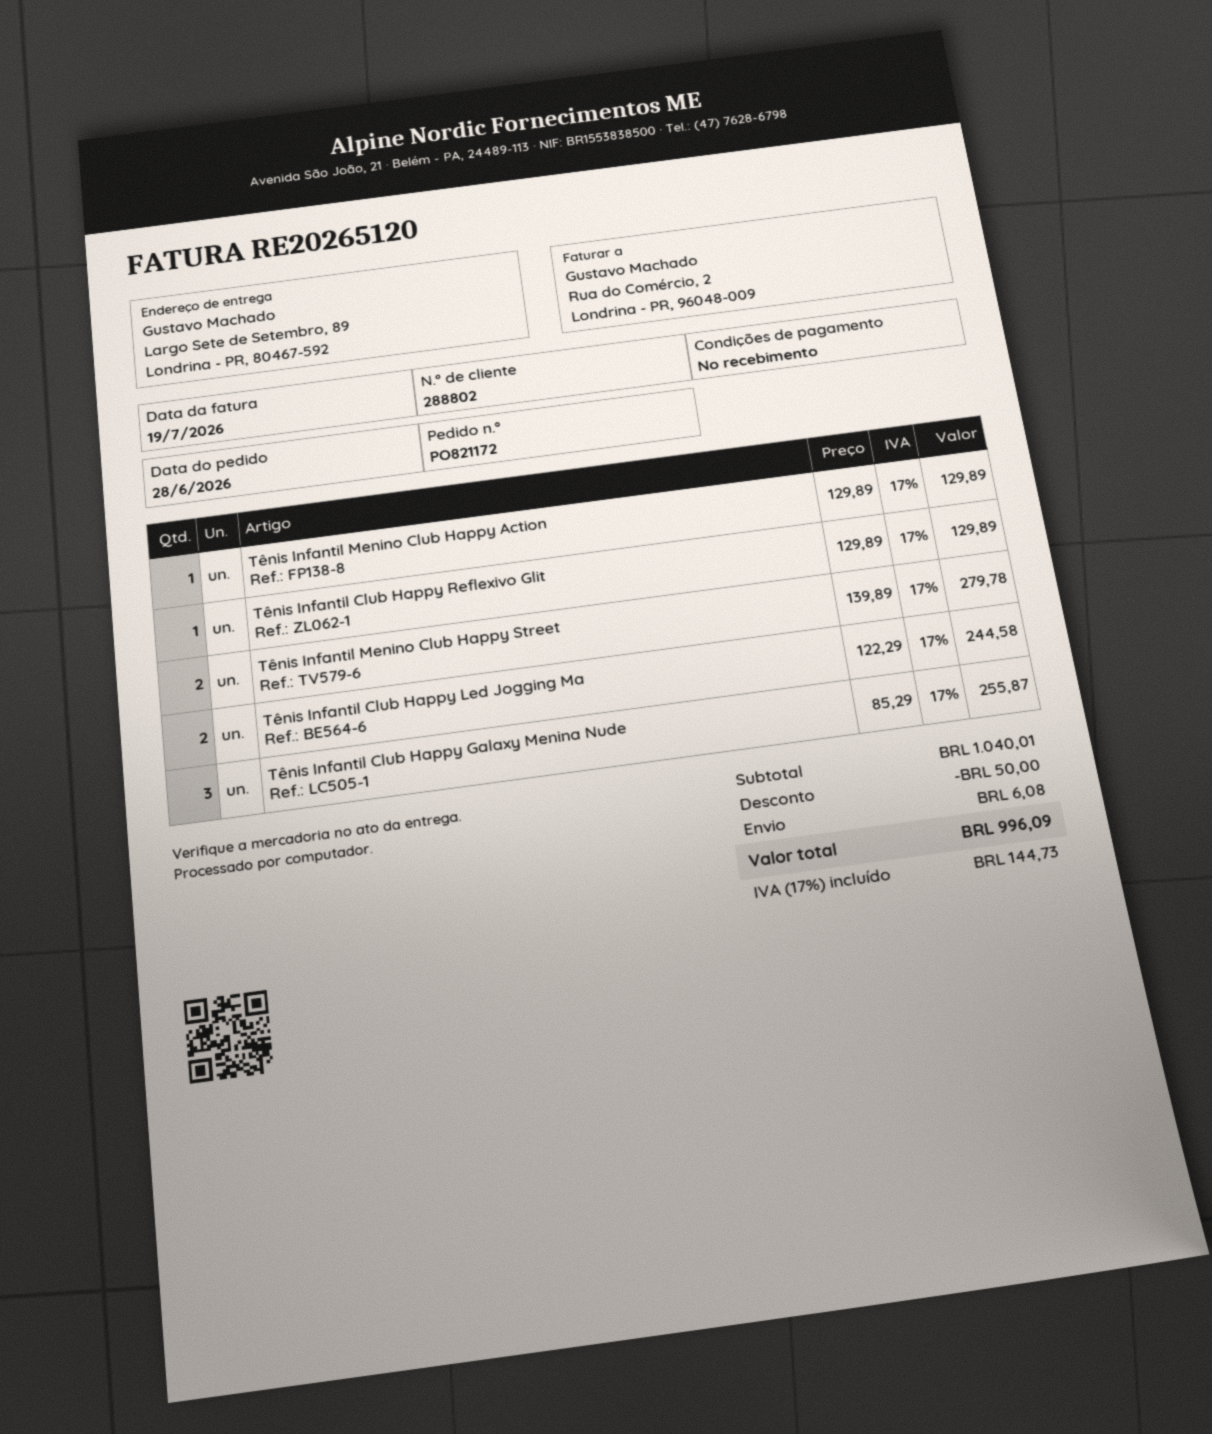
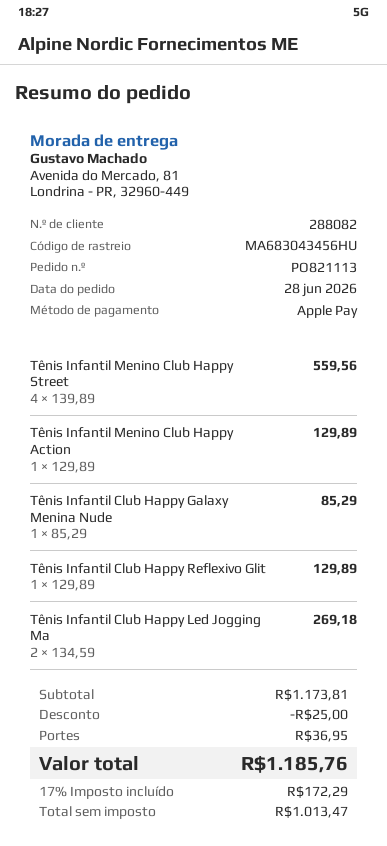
order number: PO821172 -> PO821113
customer number: 288802 -> 288082
ship to: Largo Sete de Setembro, 89, Londrina - PR, 80467-592 -> Avenida do Mercado, 81, Londrina - PR, 32960-449
Tênis Infantil Menino Club Happy Street: 2 x 139.89 = 279.78 -> 4 x 139.89 = 559.56
Tênis Infantil Club Happy Led Jogging Ma: 2 x 122.29 = 244.58 -> 2 x 134.59 = 269.18
Tênis Infantil Club Happy Galaxy Menina Nude: 3 x 85.29 = 255.87 -> 1 x 85.29 = 85.29
subtotal: 1040.01 -> 1173.81
discount: 50.00 -> 25.00
shipping: 6.08 -> 36.95
tax: 17% = 144.73 -> 17% = 172.29
total: 996.09 -> 1185.76

